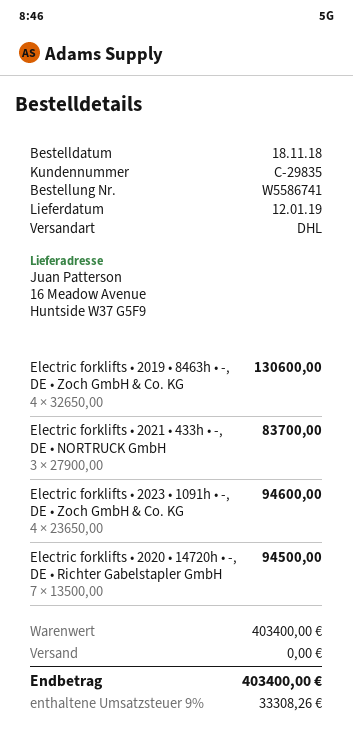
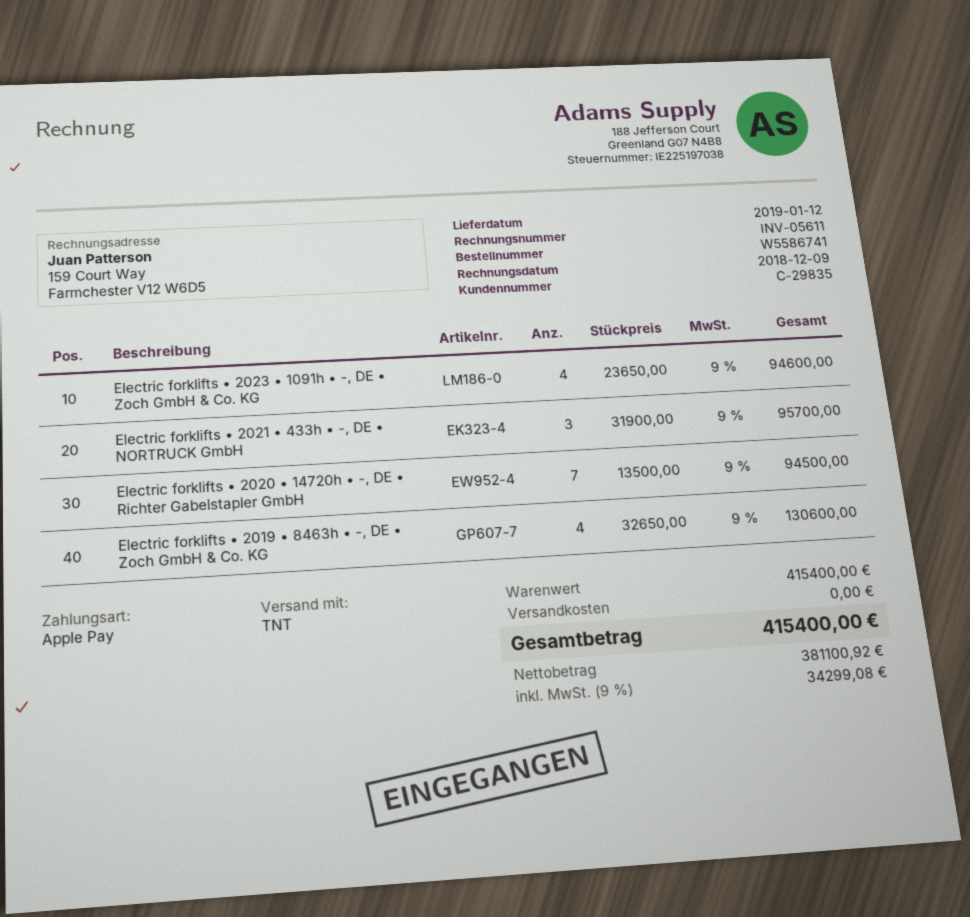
shipping method: DHL -> TNT
Electric forklifts • 2021 • 433h • -, DE • NORTRUCK GmbH: 3 x 27900.00 = 83700.00 -> 3 x 31900.00 = 95700.00
subtotal: 403400.00 -> 415400.00
tax: 9% = 33308.26 -> 9% = 34299.08
total: 403400.00 -> 415400.00

